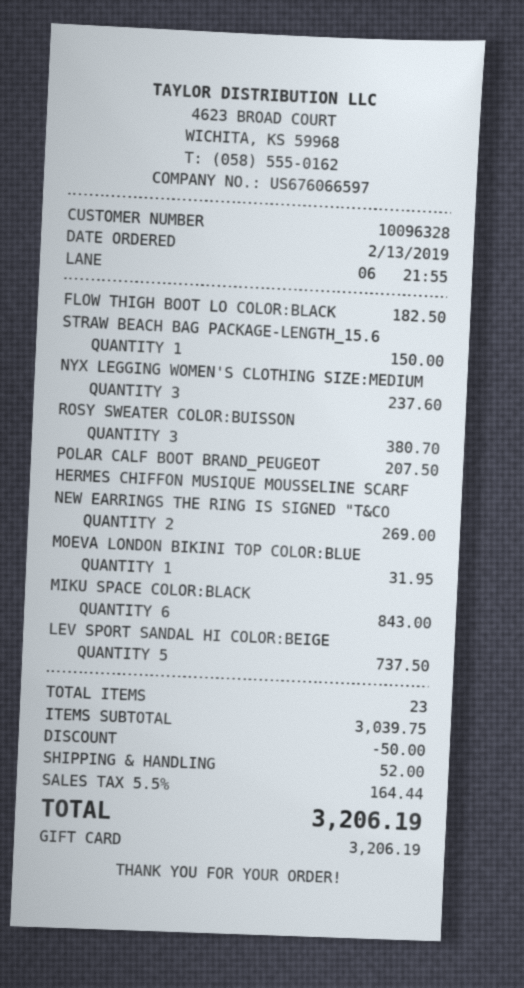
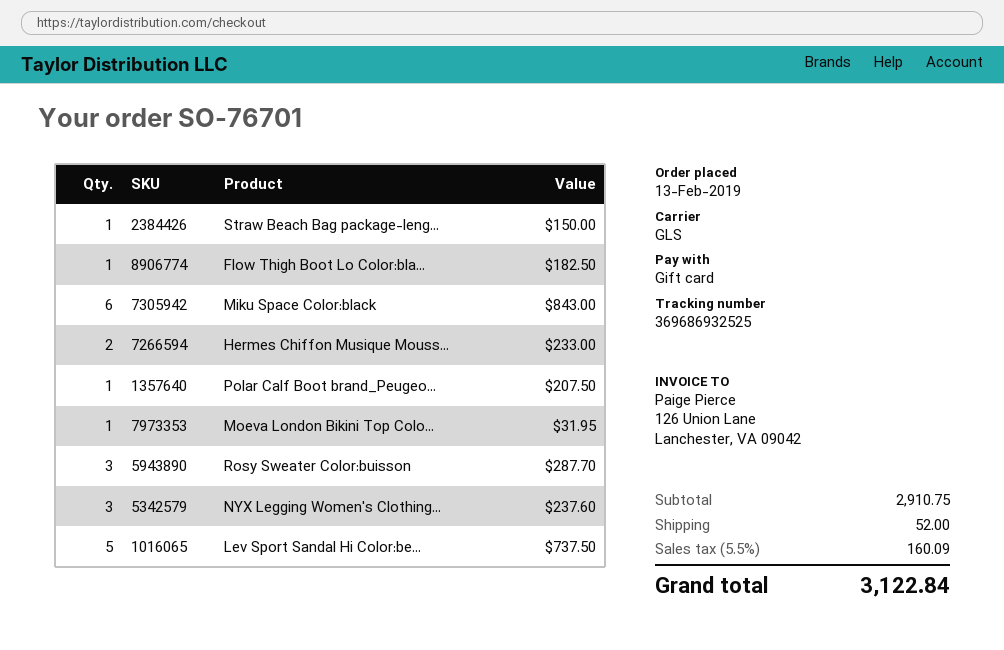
ROSY SWEATER COLOR:BUISSON: 3 for 380.70 -> 3 for 287.70
HERMES CHIFFON MUSIQUE MOUSSELINE SCARF NEW EARRINGS THE RING IS SIGNED "T&CO: 2 for 269.00 -> 2 for 233.00
subtotal: 3039.75 -> 2910.75
discount: 50.00 -> none
tax: 5.5% = 164.44 -> 5.5% = 160.09
total: 3206.19 -> 3122.84

